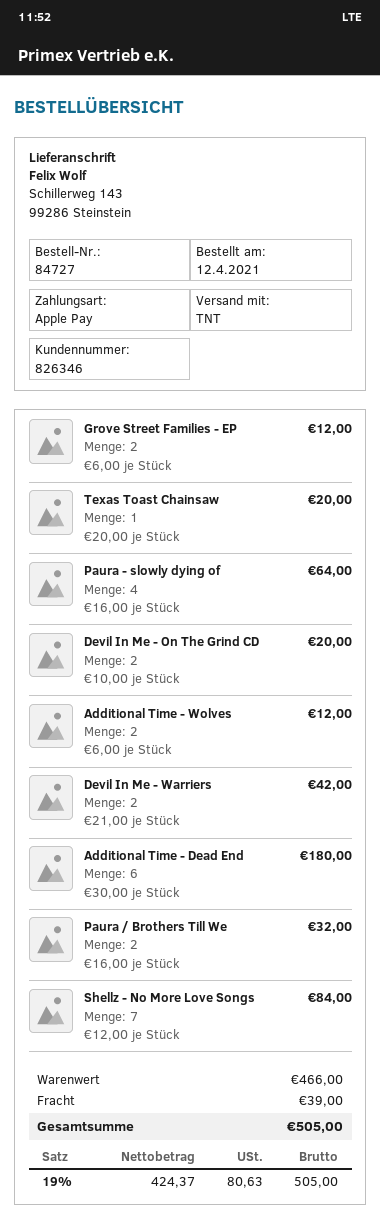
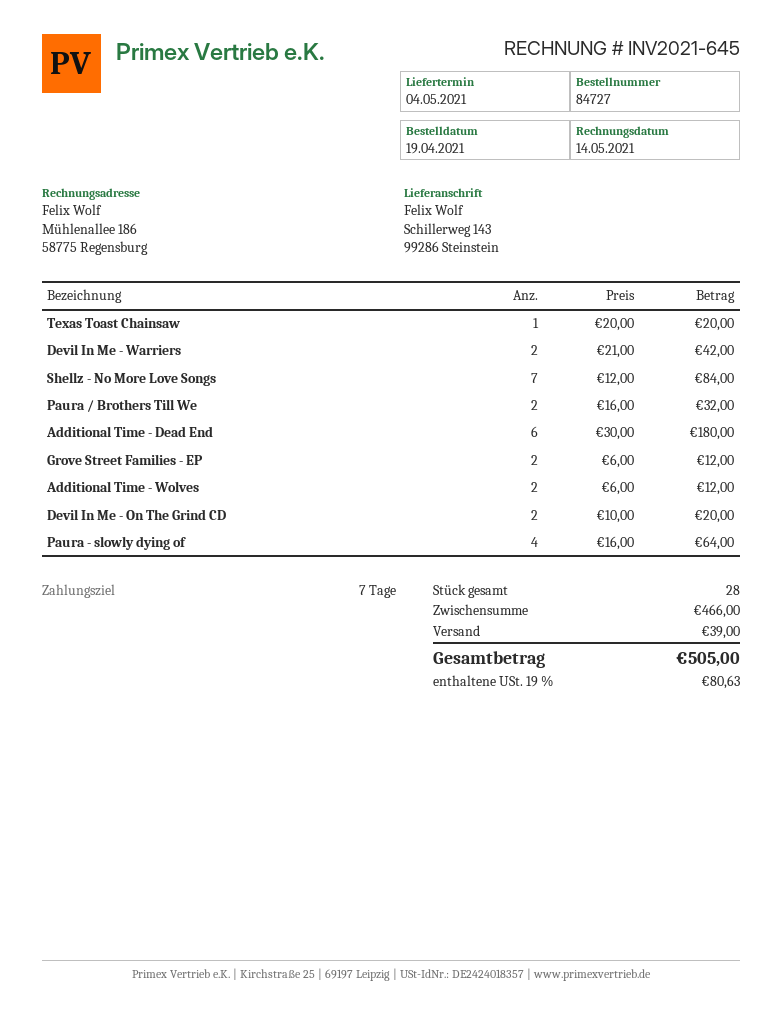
order date: 2021-04-12 -> 2021-04-19

